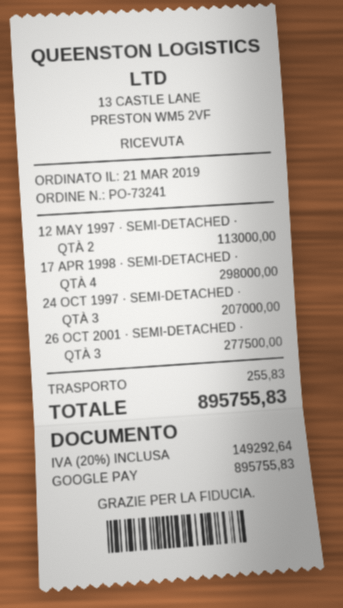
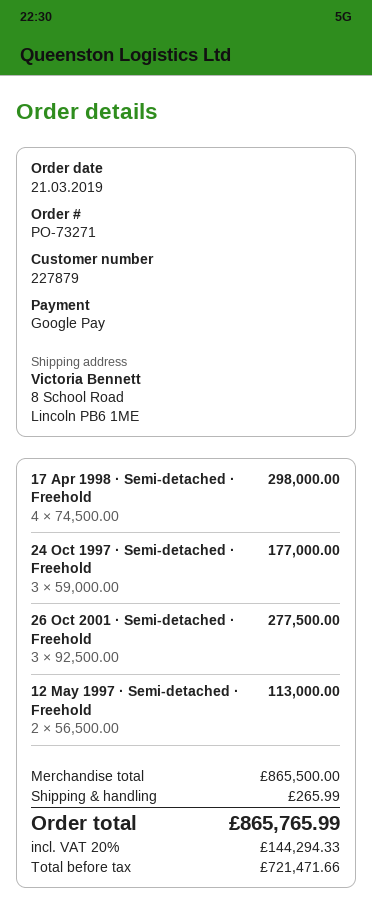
order number: PO-73241 -> PO-73271
24 OCT 1997 · SEMI-DETACHED ·: 3 for 207000.00 -> 3 for 177000.00
shipping: 255.83 -> 265.99
tax: 20% = 149292.64 -> 20% = 144294.33
total: 895755.83 -> 865765.99

